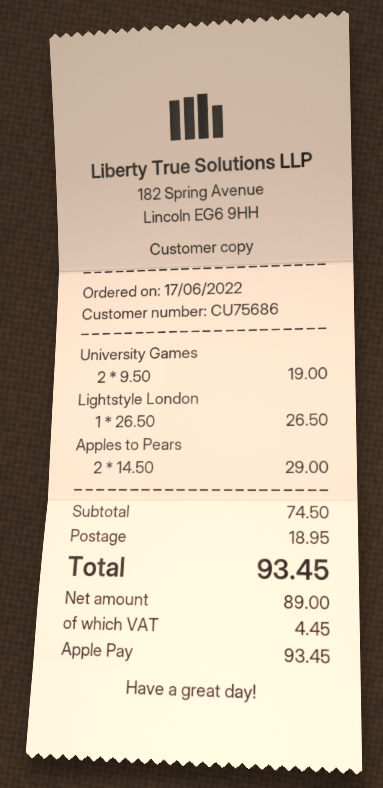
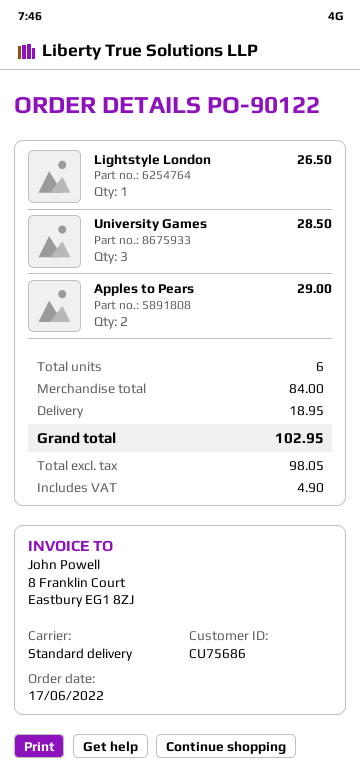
University Games: 2 for 19.00 -> 3 for 28.50
subtotal: 74.50 -> 84.00
net: 89.00 -> 98.05
tax: 4.45 -> 4.90
total: 93.45 -> 102.95

